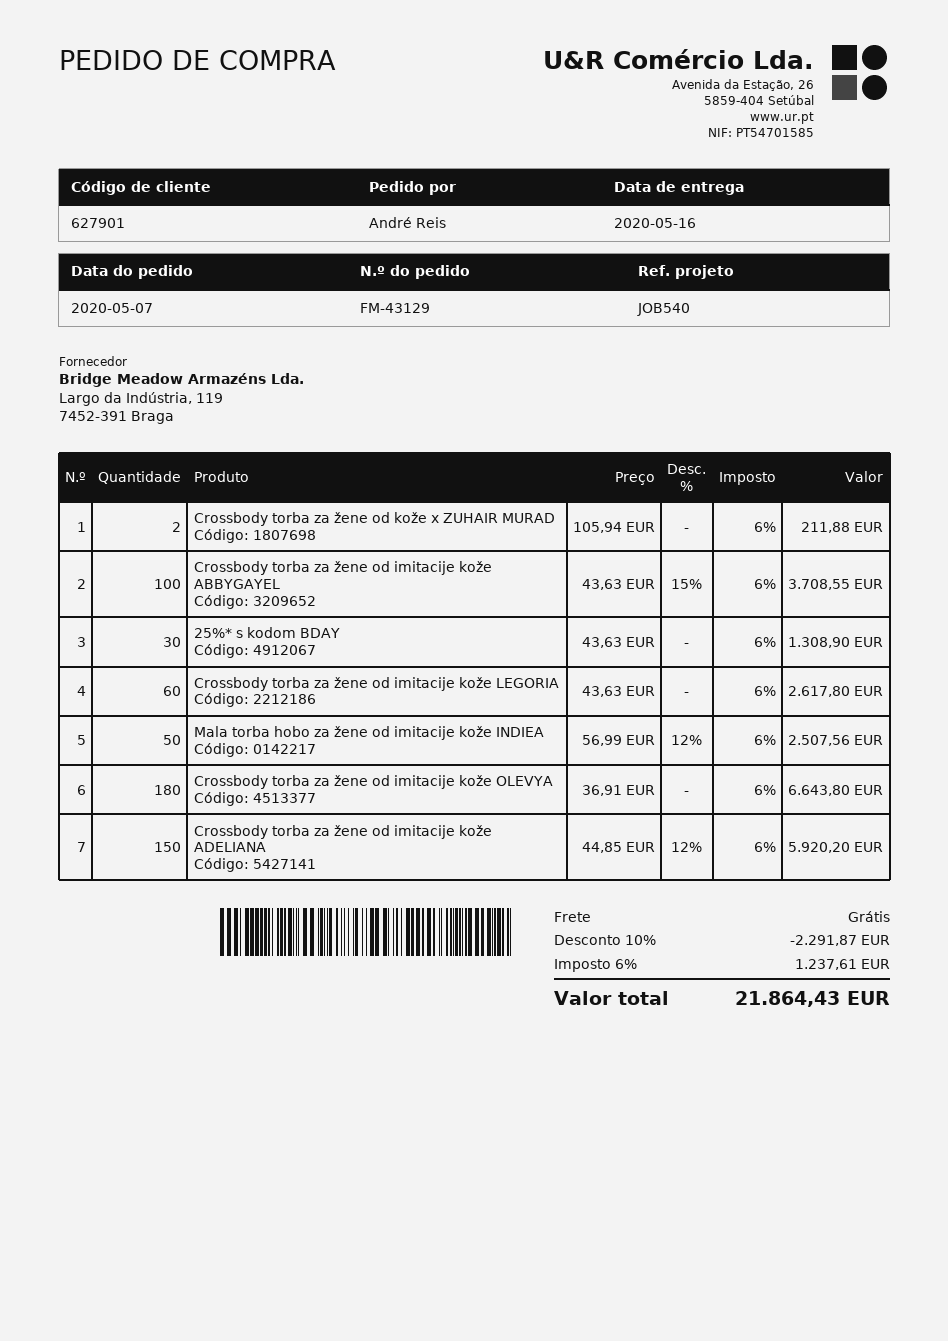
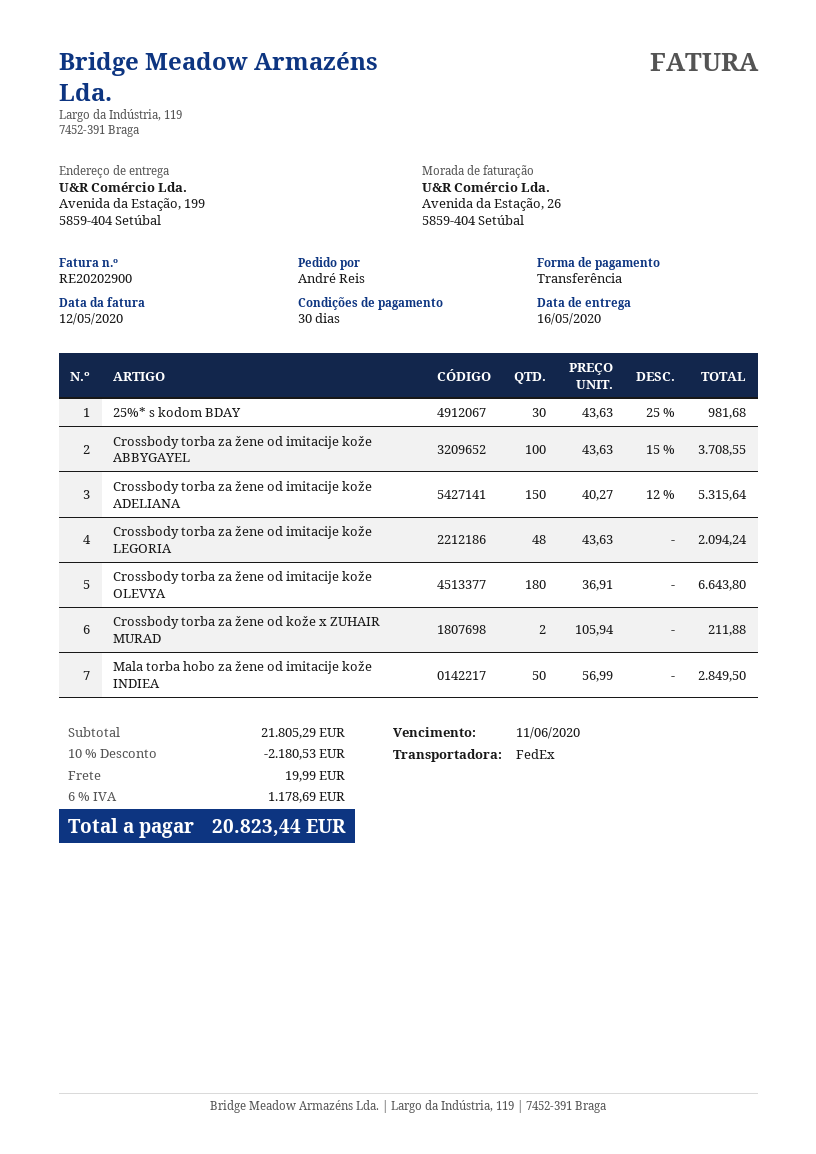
25%* s kodom BDAY: 30 x 43.63 = 1308.90 -> 30 x 43.63 - 25% = 981.68
Crossbody torba za žene od imitacije kože LEGORIA: 60 x 43.63 = 2617.80 -> 48 x 43.63 = 2094.24
Mala torba hobo za žene od imitacije kože INDIEA: 50 x 56.99 - 12% = 2507.56 -> 50 x 56.99 = 2849.50
Crossbody torba za žene od imitacije kože ADELIANA: 150 x 44.85 - 12% = 5920.20 -> 150 x 40.27 - 12% = 5315.64
discount: 10% = 2291.87 -> 10% = 2180.53
shipping: 0.00 -> 19.99
tax: 6% = 1237.61 -> 6% = 1178.69
total: 21864.43 -> 20823.44

